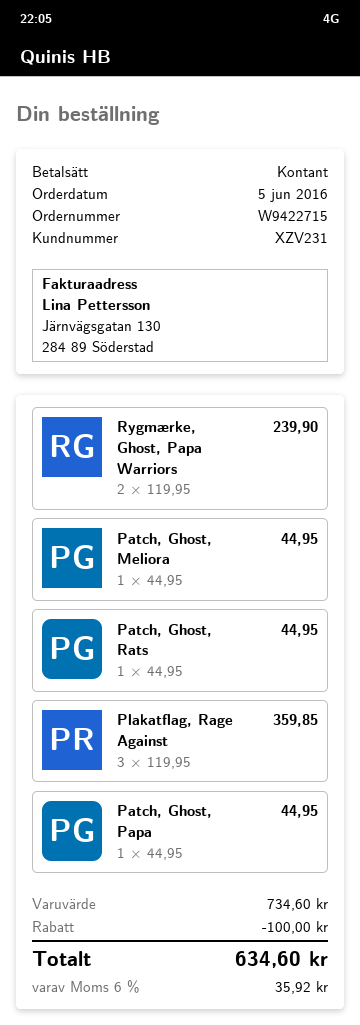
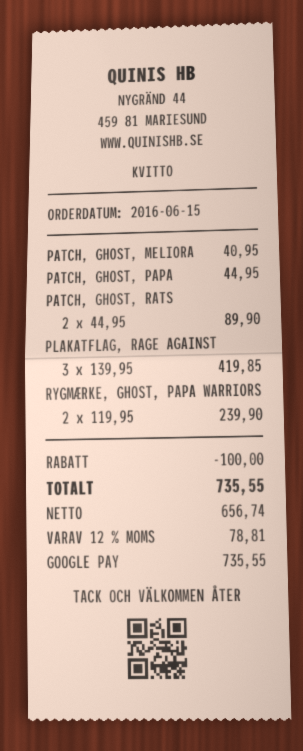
order date: 2016-06-05 -> 2016-06-15
payment method: cash -> Google Pay
Patch, Ghost, Meliora: 1 x 44.95 = 44.95 -> 1 x 40.95 = 40.95
Patch, Ghost, Rats: 1 x 44.95 = 44.95 -> 2 x 44.95 = 89.90
Plakatflag, Rage Against: 3 x 119.95 = 359.85 -> 3 x 139.95 = 419.85
tax: 6% = 35.92 -> 12% = 78.81
total: 634.60 -> 735.55

